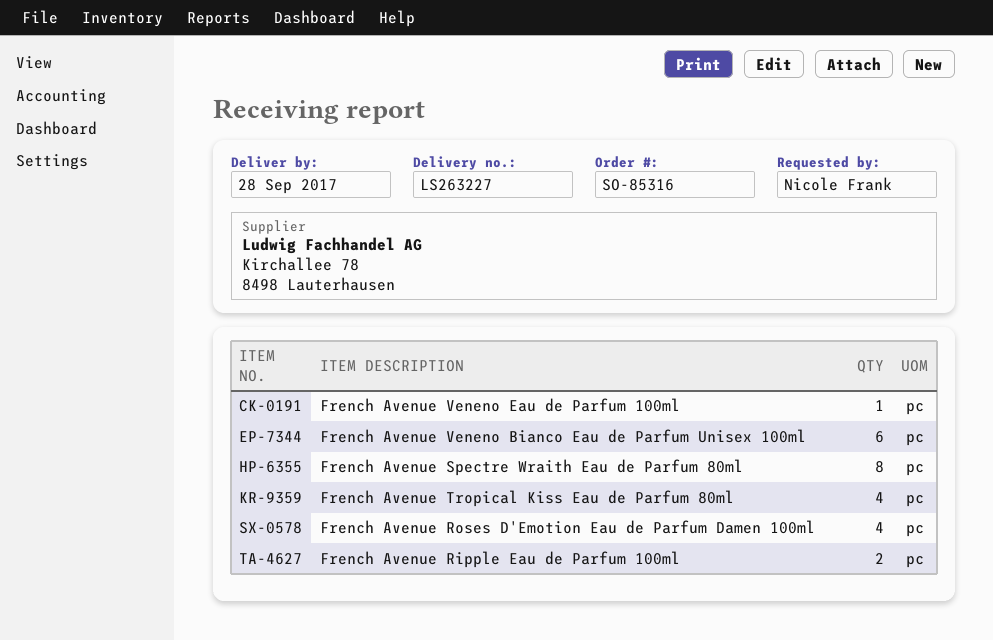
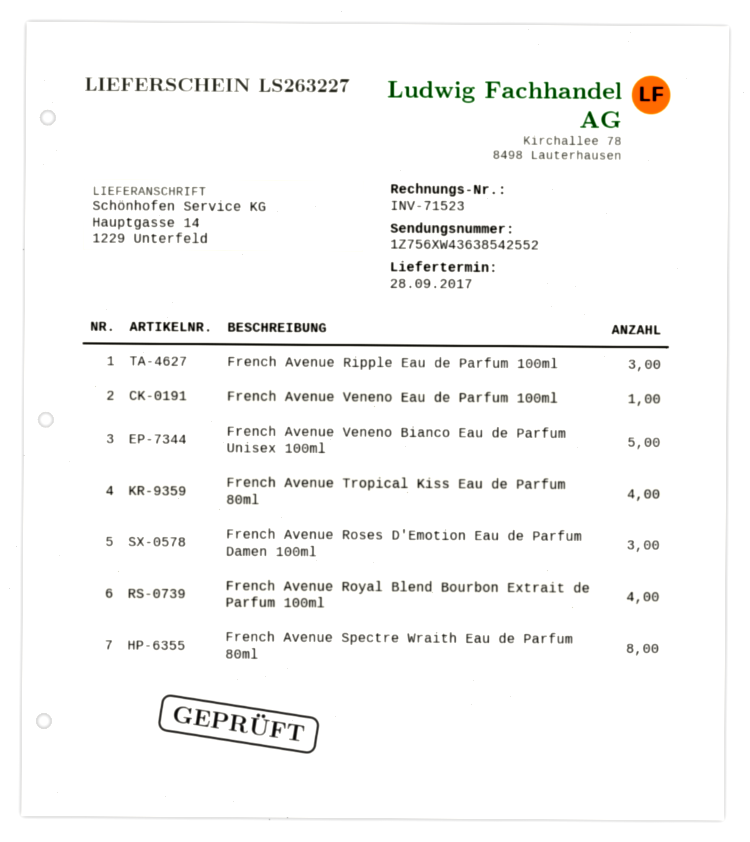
French Avenue Veneno Bianco Eau de Parfum Unisex 100ml: 6 -> 5
French Avenue Roses D'Emotion Eau de Parfum Damen 100ml: 4 -> 3
French Avenue Ripple Eau de Parfum 100ml: 2 -> 3
French Avenue Royal Blend Bourbon Extrait de Parfum 100ml: none -> 4

